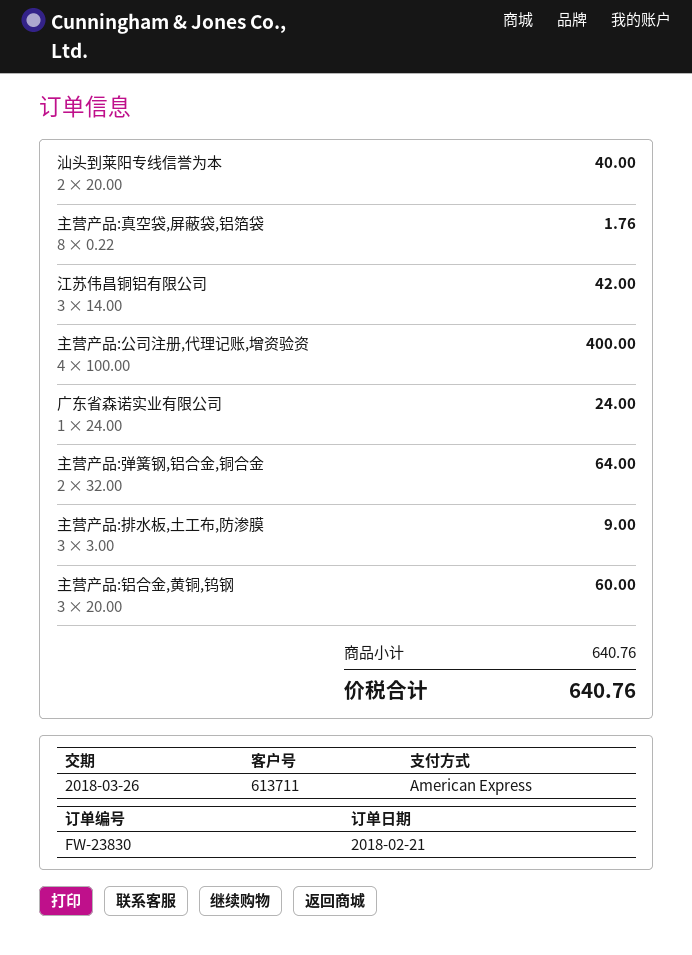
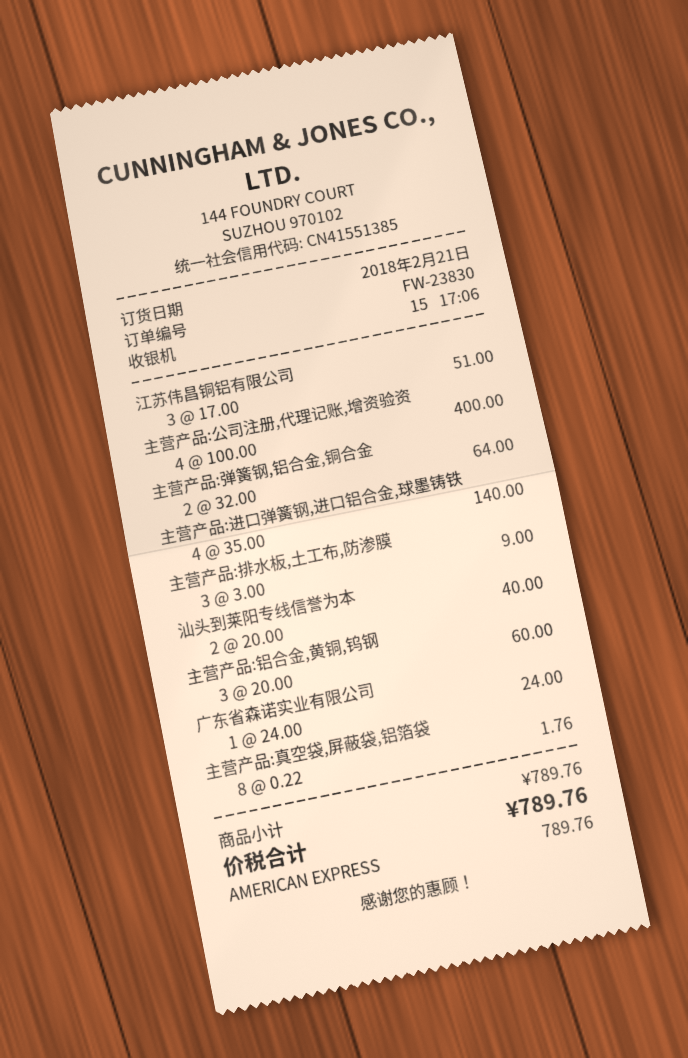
江苏伟昌铜铝有限公司: 3 x 14.00 = 42.00 -> 3 x 17.00 = 51.00
主营产品:进口弹簧钢,进口铝合金,球墨铸铁: none -> 4 x 35.00 = 140.00
subtotal: 640.76 -> 789.76
total: 640.76 -> 789.76

